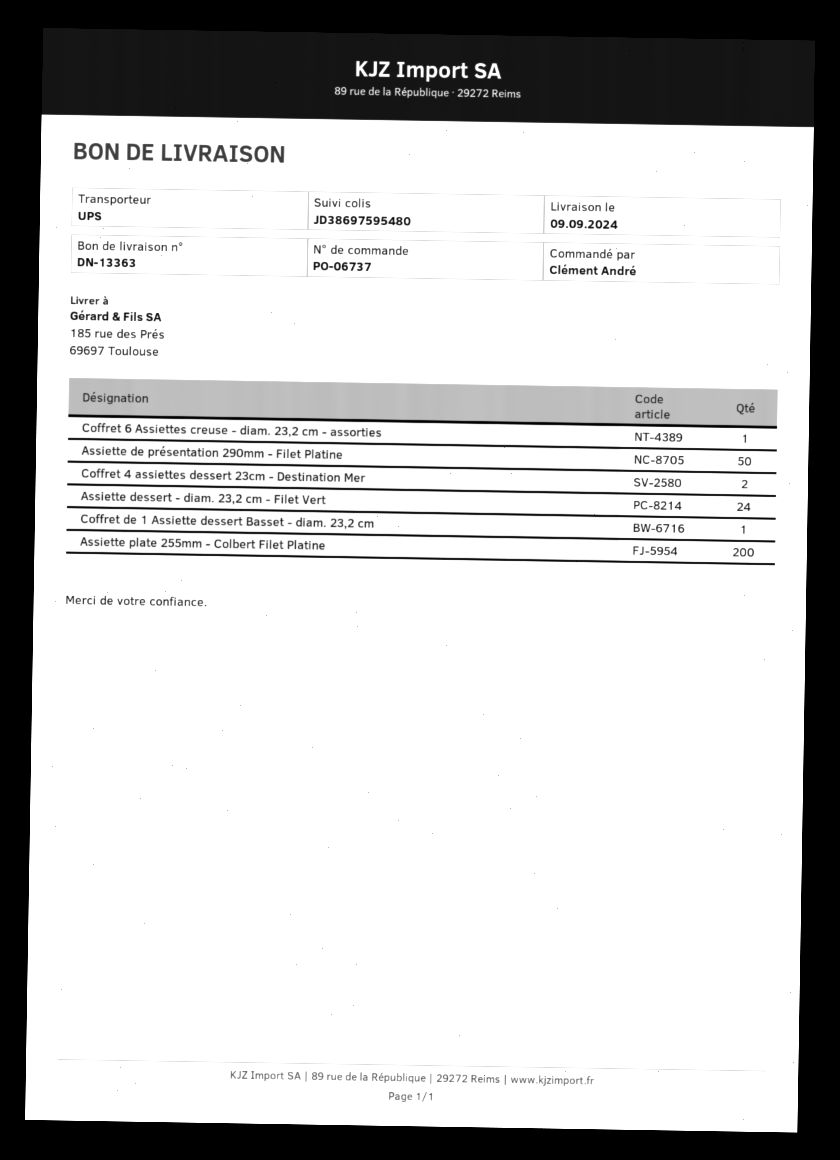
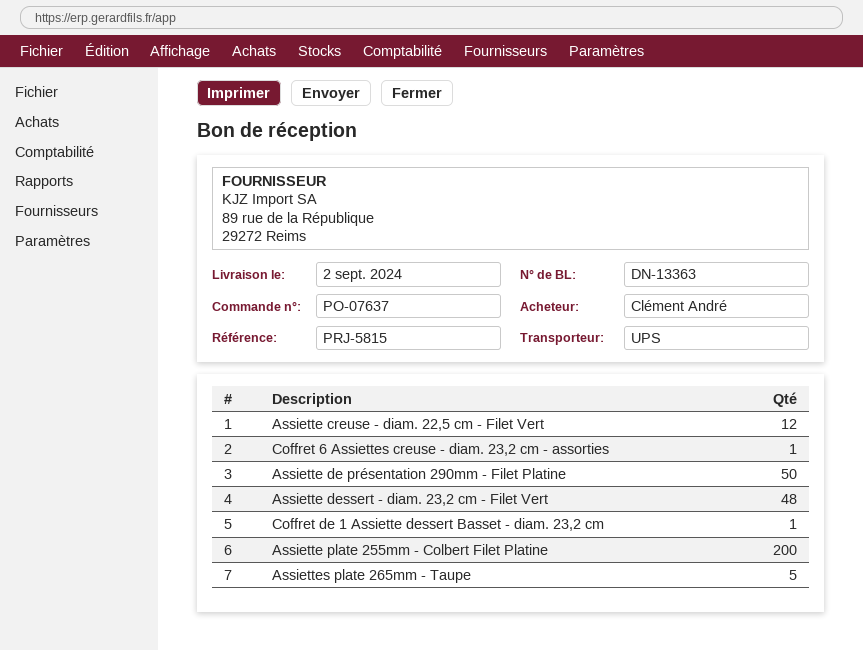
order number: PO-06737 -> PO-07637
delivery date: 2024-09-09 -> 2024-09-02
Coffret 4 assiettes dessert 23cm - Destination Mer: 2 -> none
Assiette dessert - diam. 23,2 cm - Filet Vert: 24 -> 48
Assiette creuse - diam. 22,5 cm - Filet Vert: none -> 12
Assiettes plate 265mm - Taupe: none -> 5

